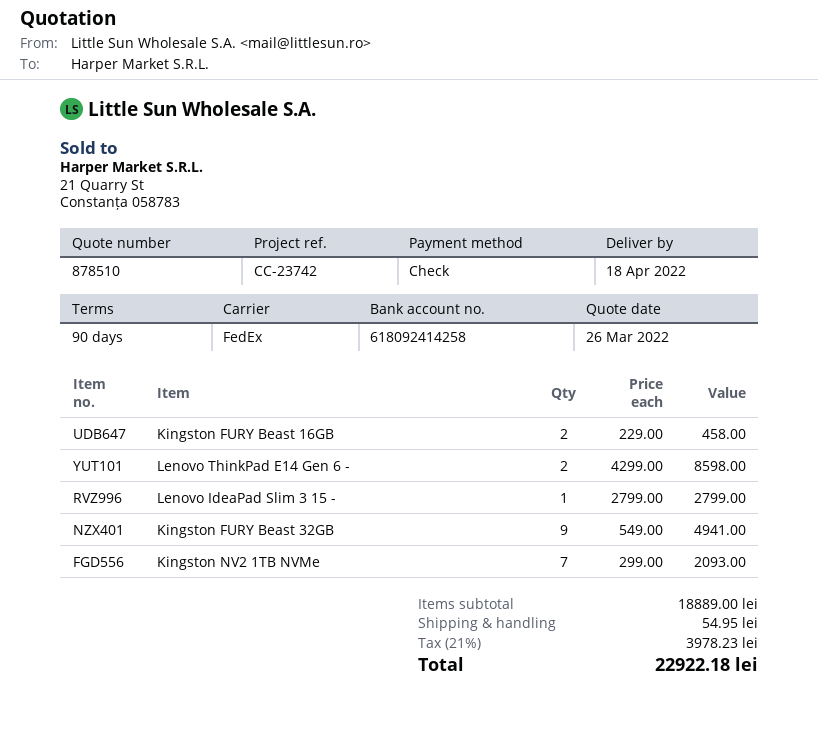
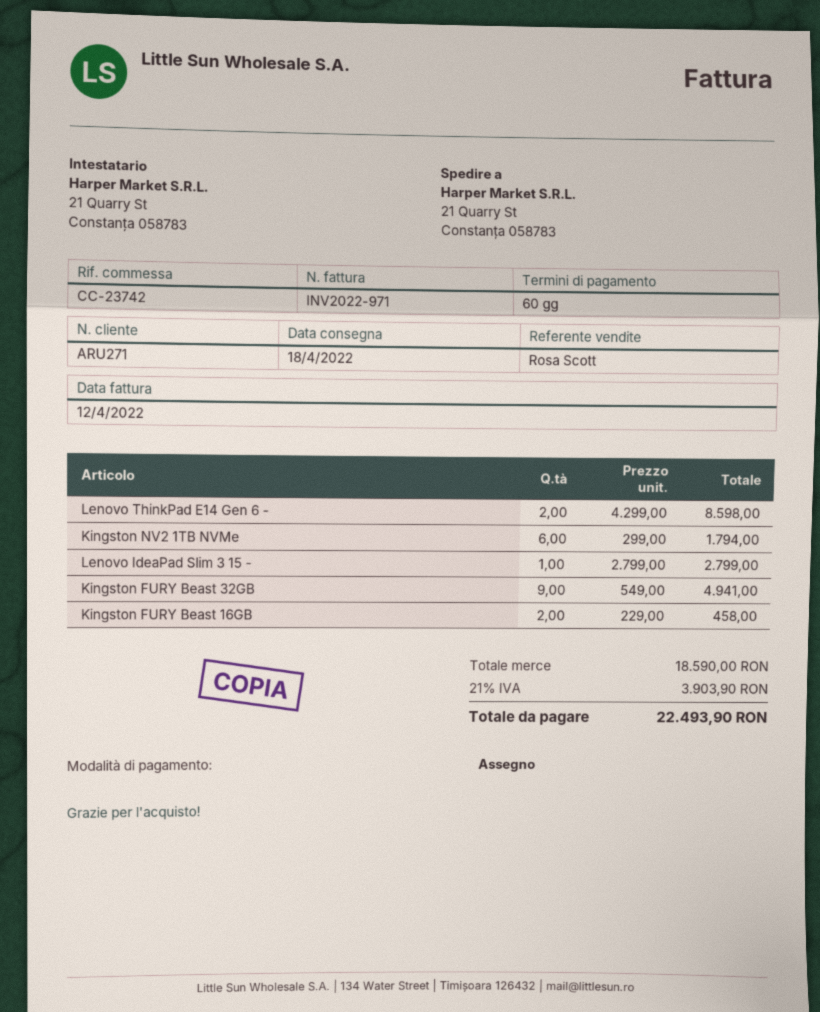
payment terms: 90 days -> 60 days
Kingston NV2 1TB NVMe: 7 x 299.00 = 2093.00 -> 6 x 299.00 = 1794.00
subtotal: 18889.00 -> 18590.00
shipping: 54.95 -> none
tax: 21% = 3978.23 -> 21% = 3903.90
total: 22922.18 -> 22493.90

